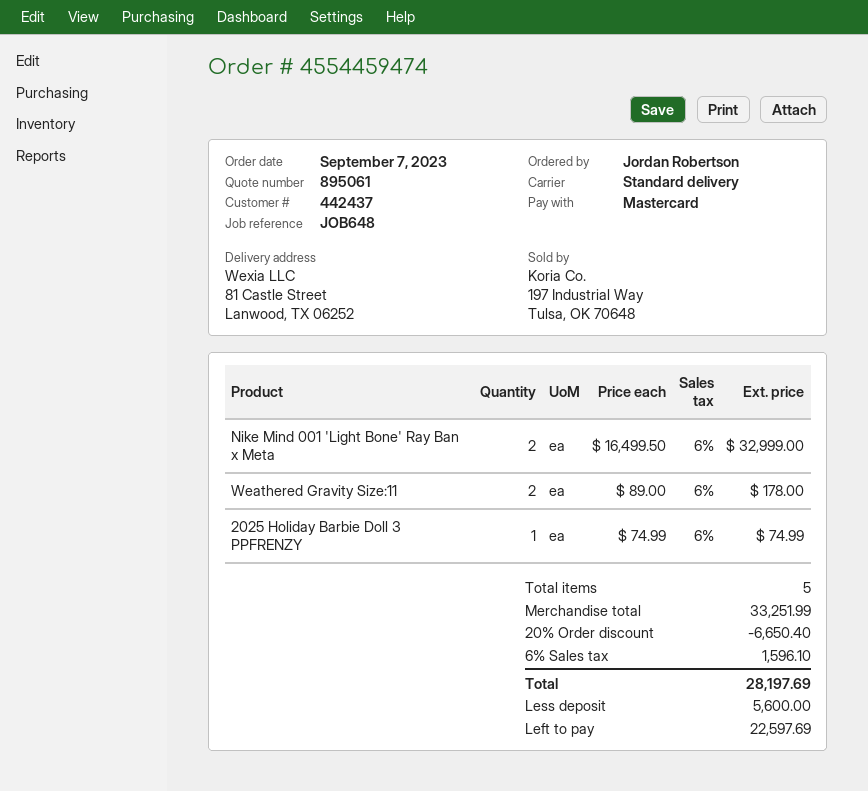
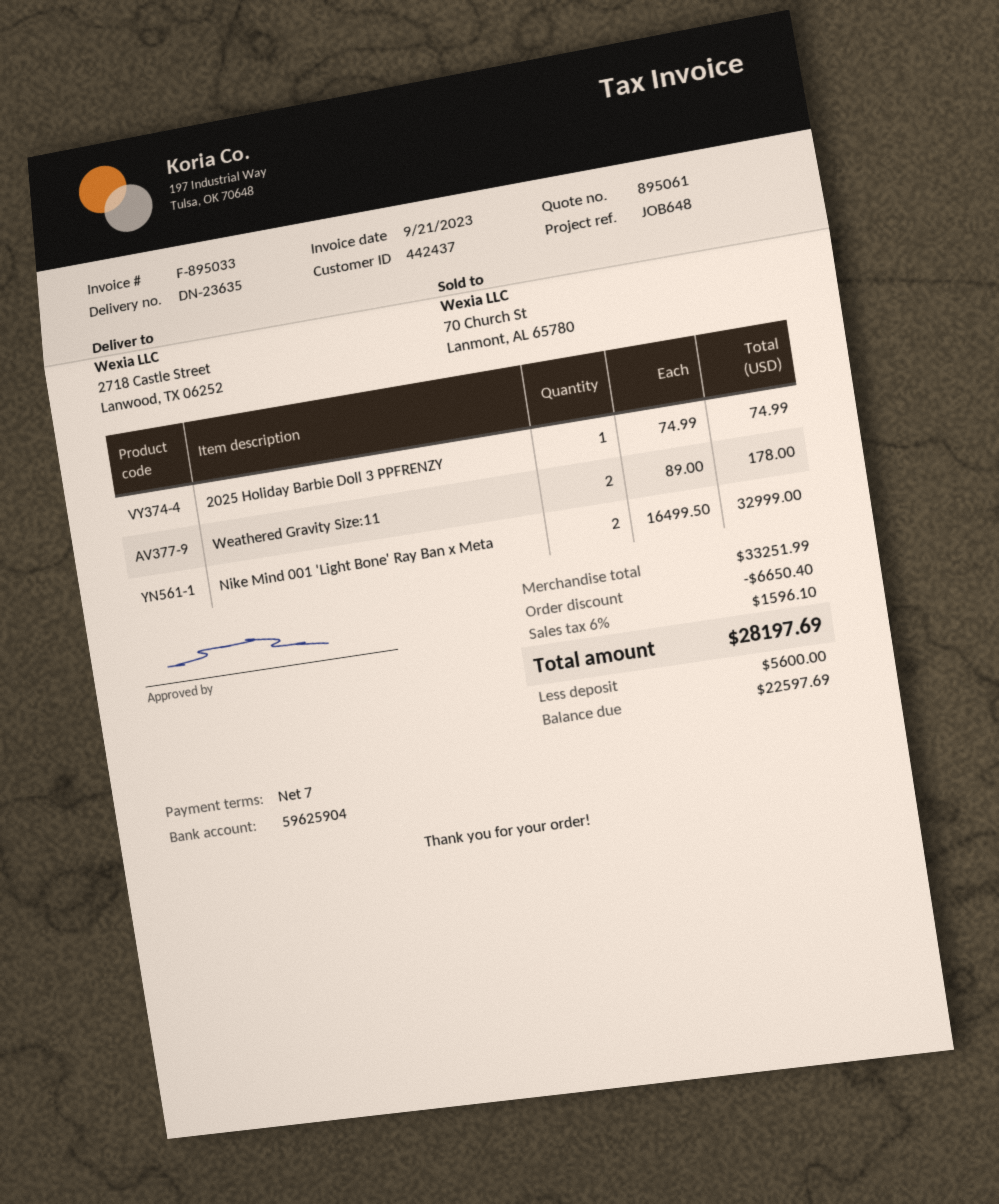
ship to: 81 Castle Street, Lanwood, TX 06252 -> 2718 Castle Street, Lanwood, TX 06252

